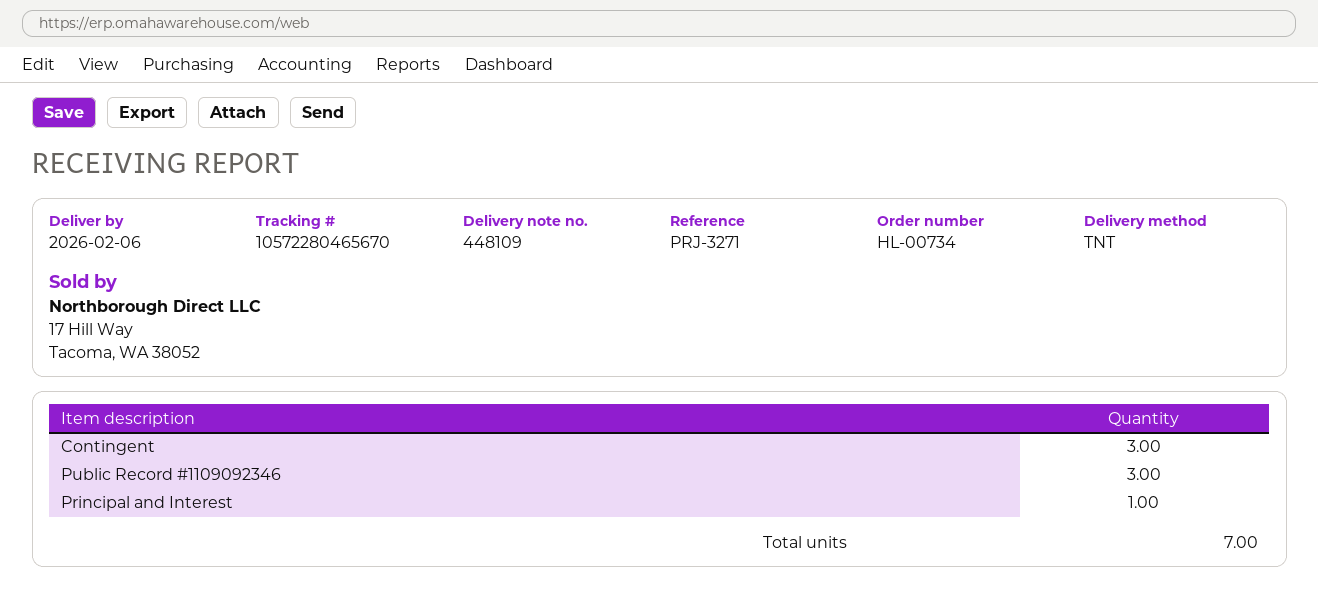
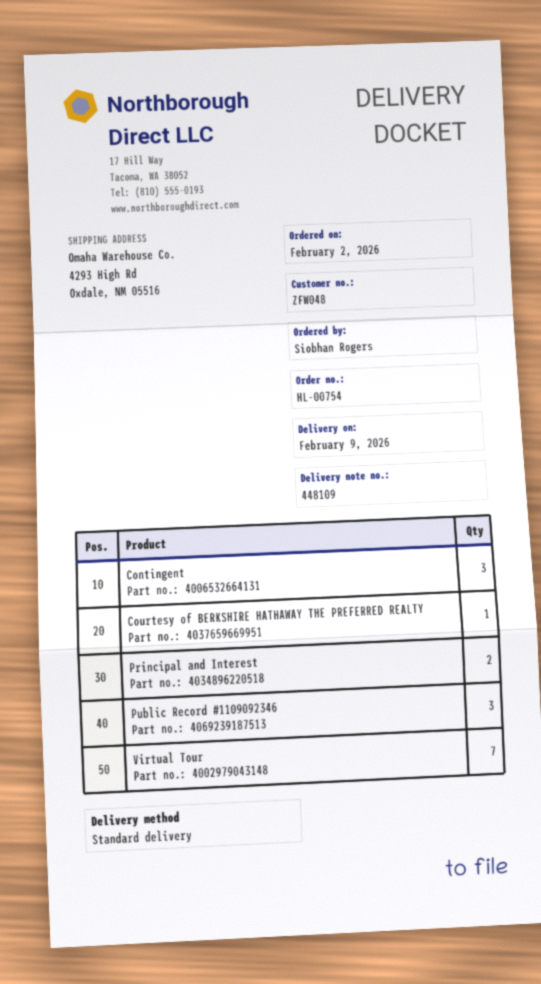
order number: HL-00734 -> HL-00754
delivery date: 2026-02-06 -> 2026-02-09
shipping method: TNT -> standard
Principal and Interest: 1 -> 2
Courtesy of BERKSHIRE HATHAWAY THE PREFERRED REALTY: none -> 1
Virtual Tour: none -> 7

